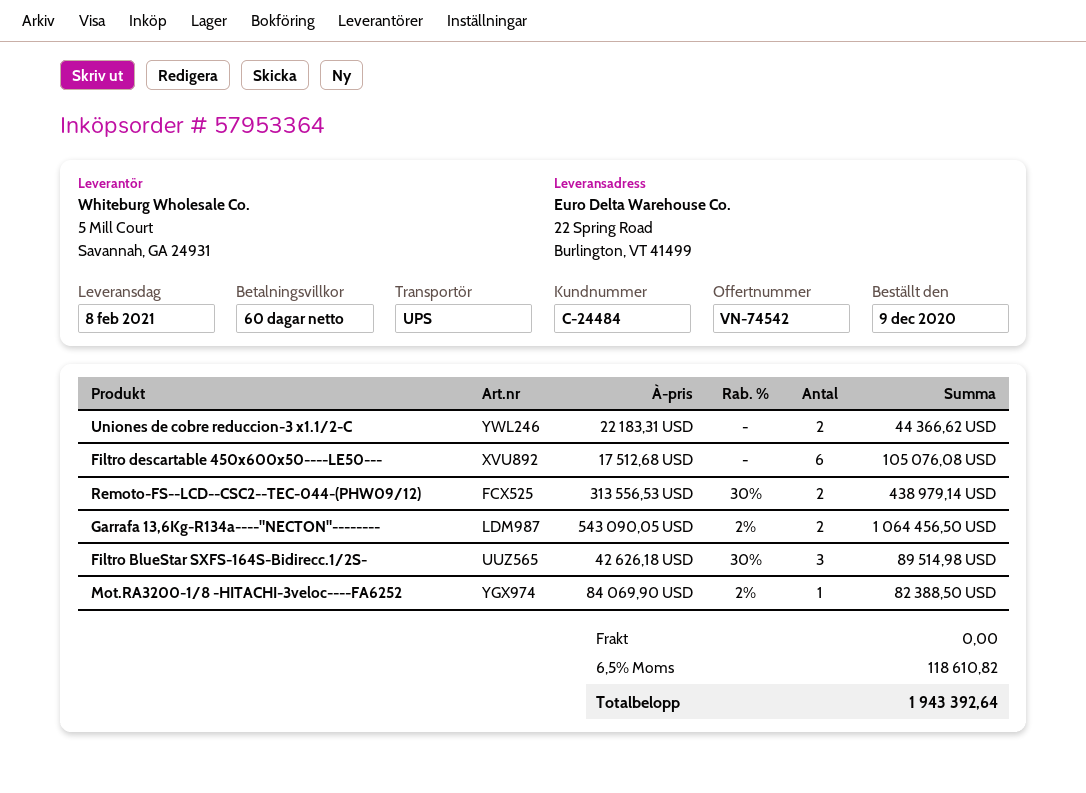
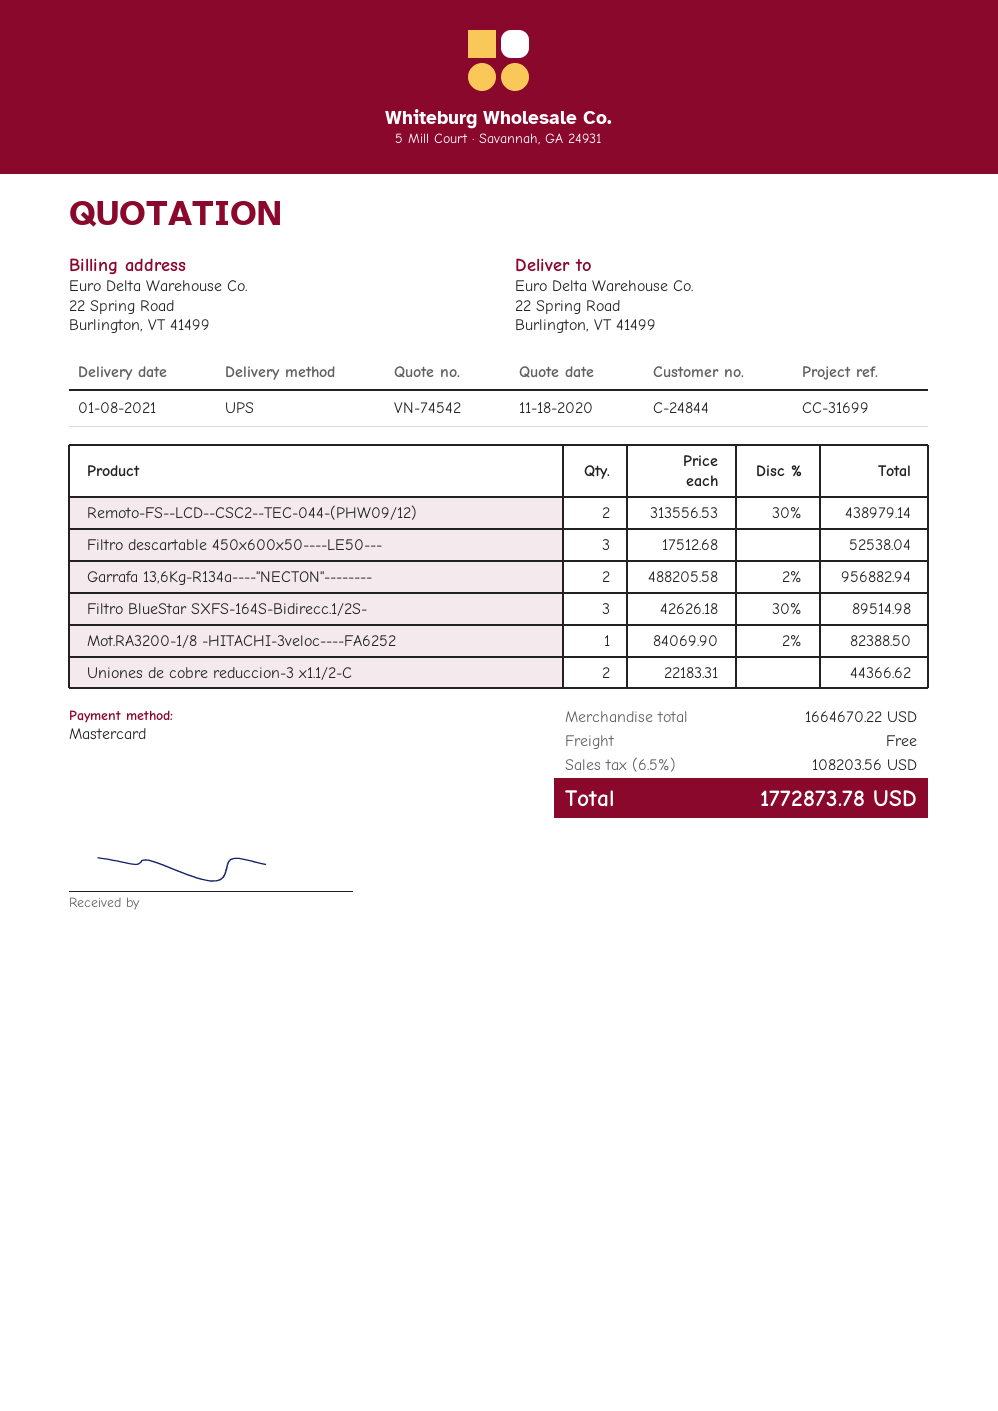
delivery date: 2021-02-08 -> 2021-01-08
customer number: C-24484 -> C-24844
Filtro descartable 450x600x50----LE50---: 6 x 17512.68 = 105076.08 -> 3 x 17512.68 = 52538.04
Garrafa 13,6Kg-R134a----"NECTON"--------: 2 x 543090.05 - 2% = 1064456.50 -> 2 x 488205.58 - 2% = 956882.94
tax: 6.5% = 118610.82 -> 6.5% = 108203.56
total: 1943392.64 -> 1772873.78

